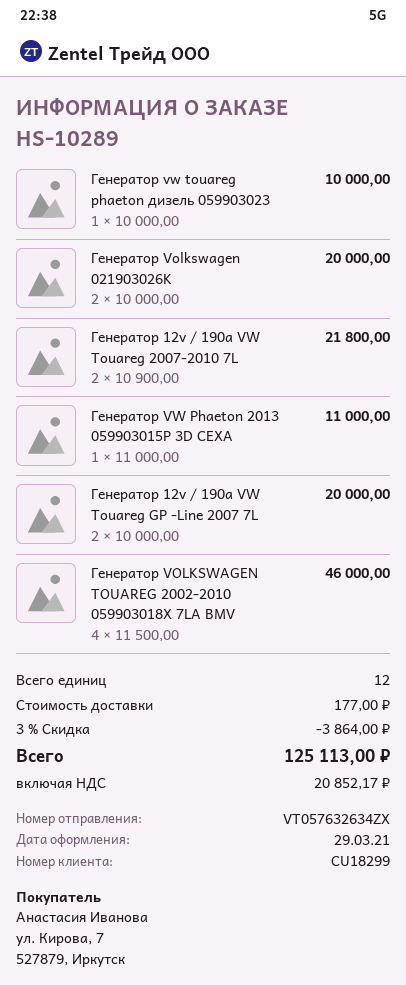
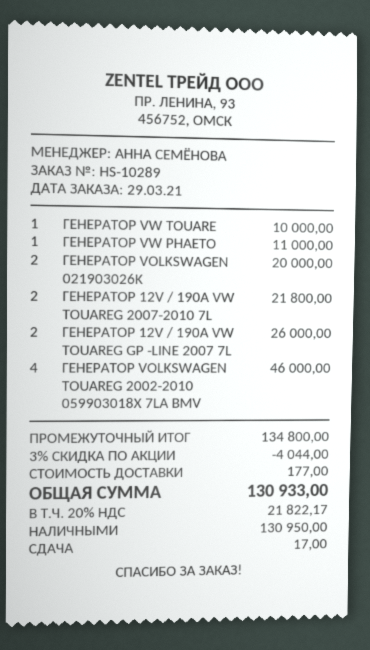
Генератор 12v / 190a VW Touareg GP -Line 2007 7L: 2 for 20000.00 -> 2 for 26000.00
discount: 3% = 3864.00 -> 3% = 4044.00
tax: 20852.17 -> 21822.17
total: 125113.00 -> 130933.00

